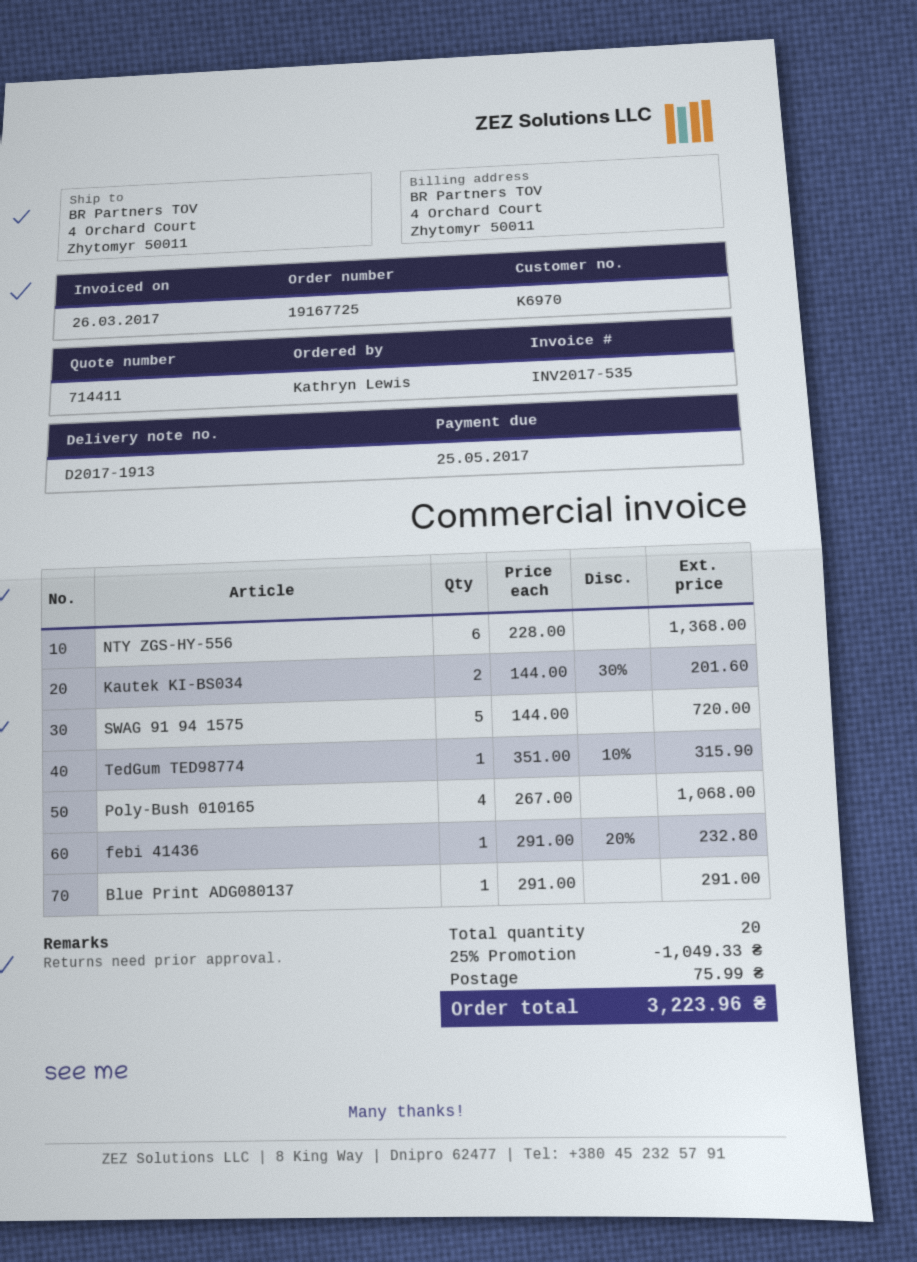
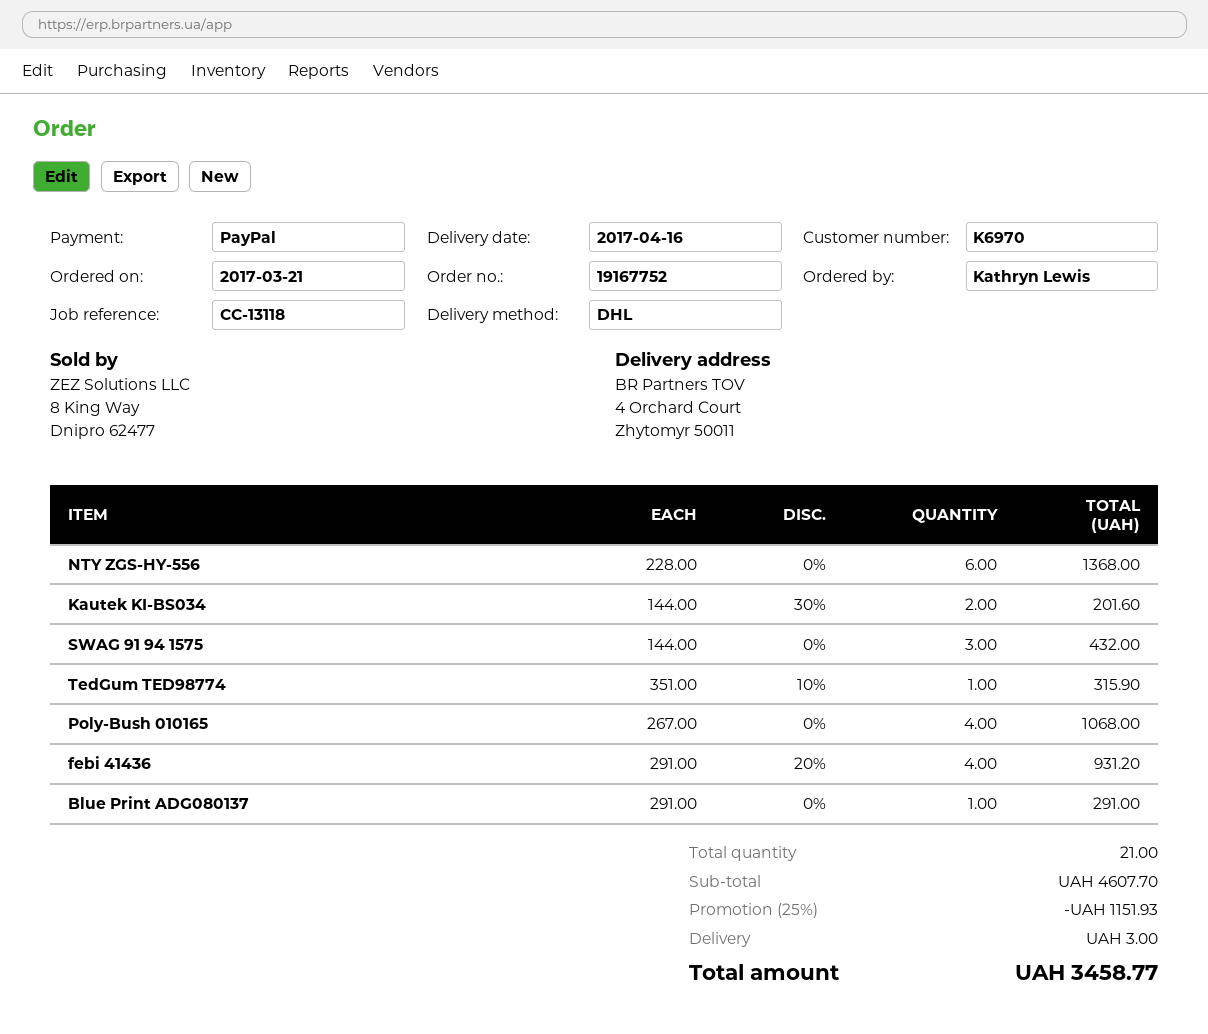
order number: 19167725 -> 19167752
SWAG 91 94 1575: 5 x 144.00 = 720.00 -> 3 x 144.00 = 432.00
febi 41436: 1 x 291.00 - 20% = 232.80 -> 4 x 291.00 - 20% = 931.20
total quantity: 20 -> 21
discount: 25% = 1049.33 -> 25% = 1151.93
shipping: 75.99 -> 3.00
total: 3223.96 -> 3458.77

